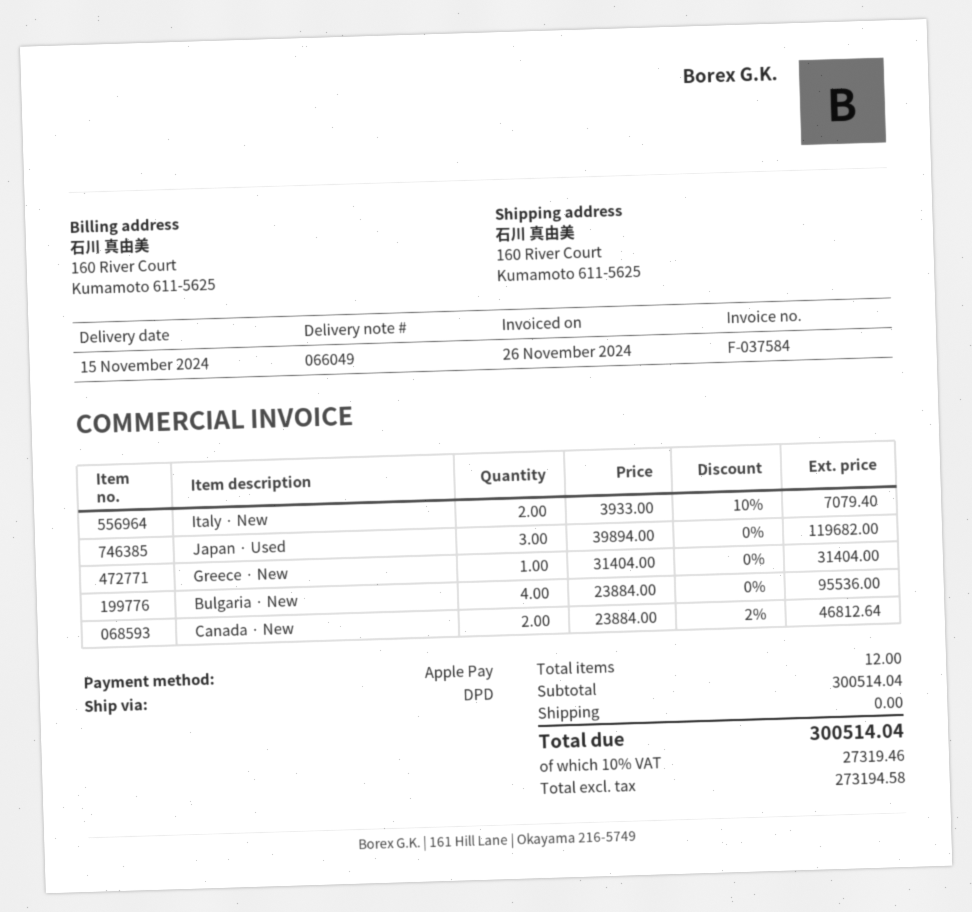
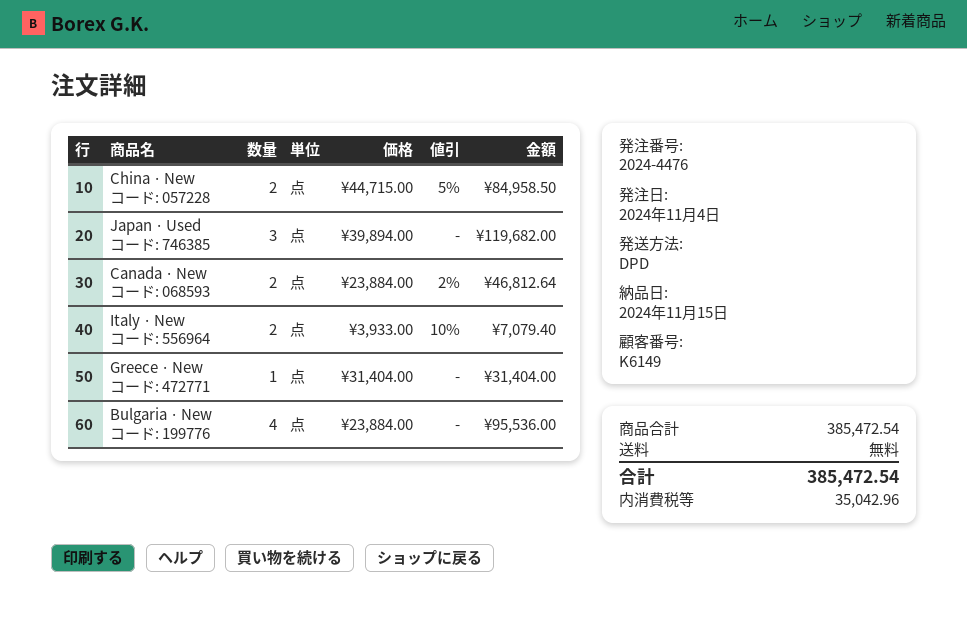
China · New: none -> 2 x 44715.00 - 5% = 84958.50
subtotal: 300514.04 -> 385472.54
tax: 27319.46 -> 35042.96
total: 300514.04 -> 385472.54

